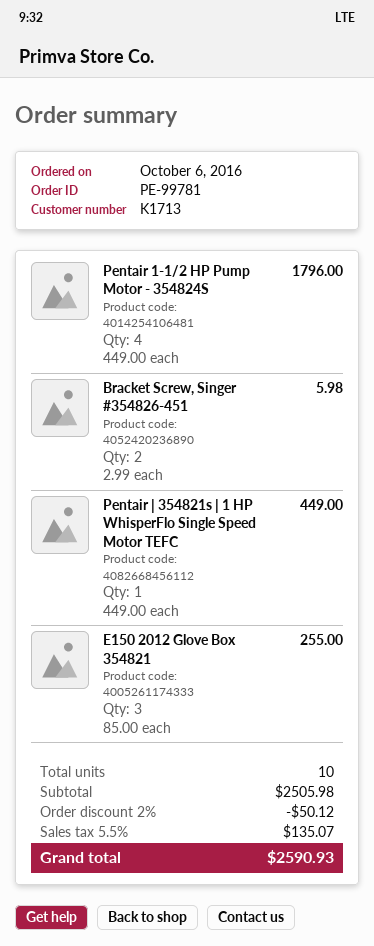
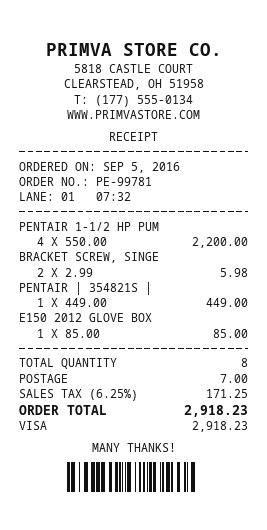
order date: 2016-10-06 -> 2016-09-05
Pentair 1-1/2 HP Pump Motor - 354824S: 4 x 449.00 = 1796.00 -> 4 x 550.00 = 2200.00
E150 2012 Glove Box 354821: 3 x 85.00 = 255.00 -> 1 x 85.00 = 85.00
total quantity: 10 -> 8
discount: 2% = 50.12 -> none
shipping: none -> 7.00
tax: 5.5% = 135.07 -> 6.25% = 171.25
total: 2590.93 -> 2918.23

